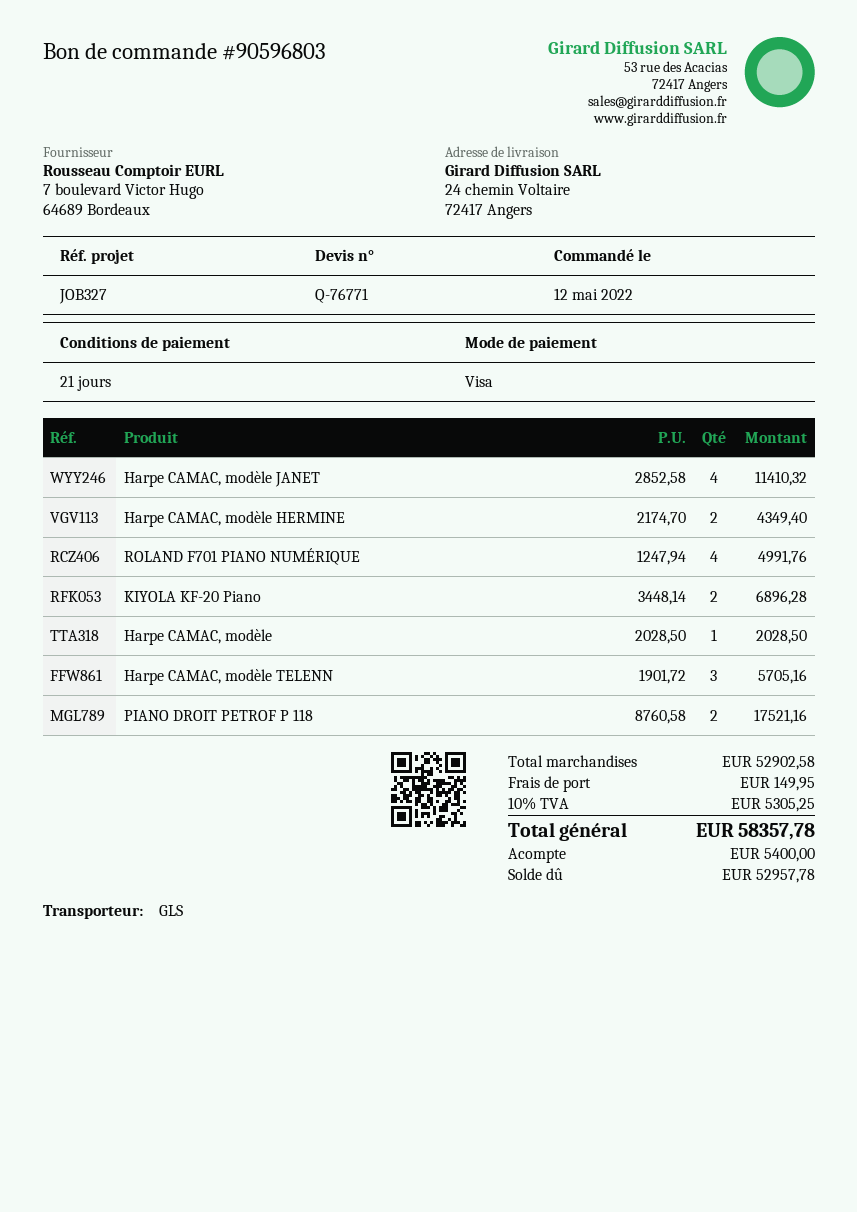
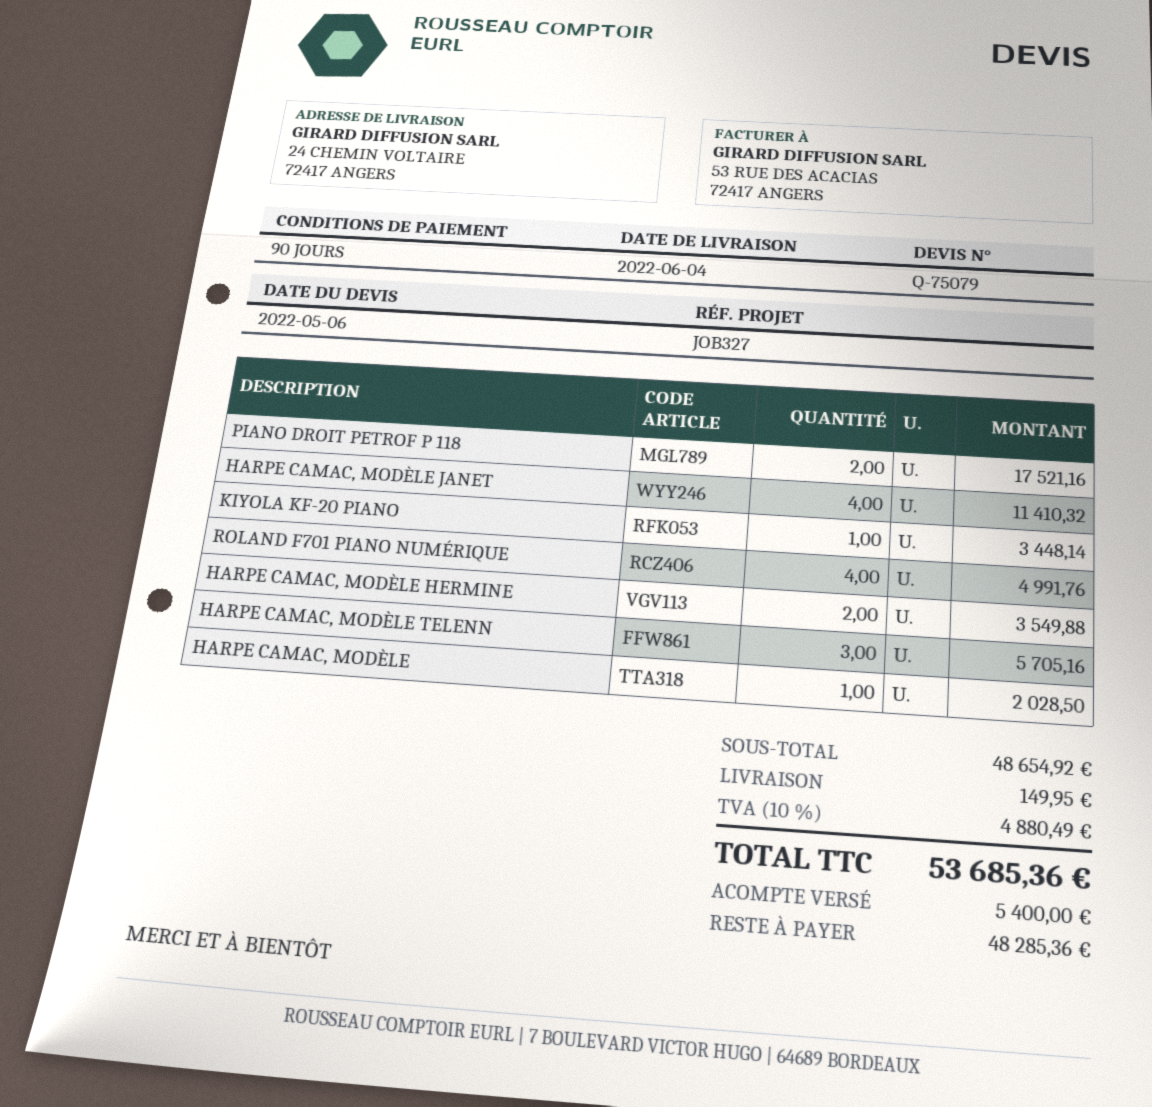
quote number: Q-76771 -> Q-75079
payment terms: 21 days -> 90 days
Harpe CAMAC, modèle HERMINE: 2 for 4349.40 -> 2 for 3549.88
KIYOLA KF-20 Piano: 2 for 6896.28 -> 1 for 3448.14
subtotal: 52902.58 -> 48654.92
tax: 10% = 5305.25 -> 10% = 4880.49
total: 58357.78 -> 53685.36
balance: 52957.78 -> 48285.36

